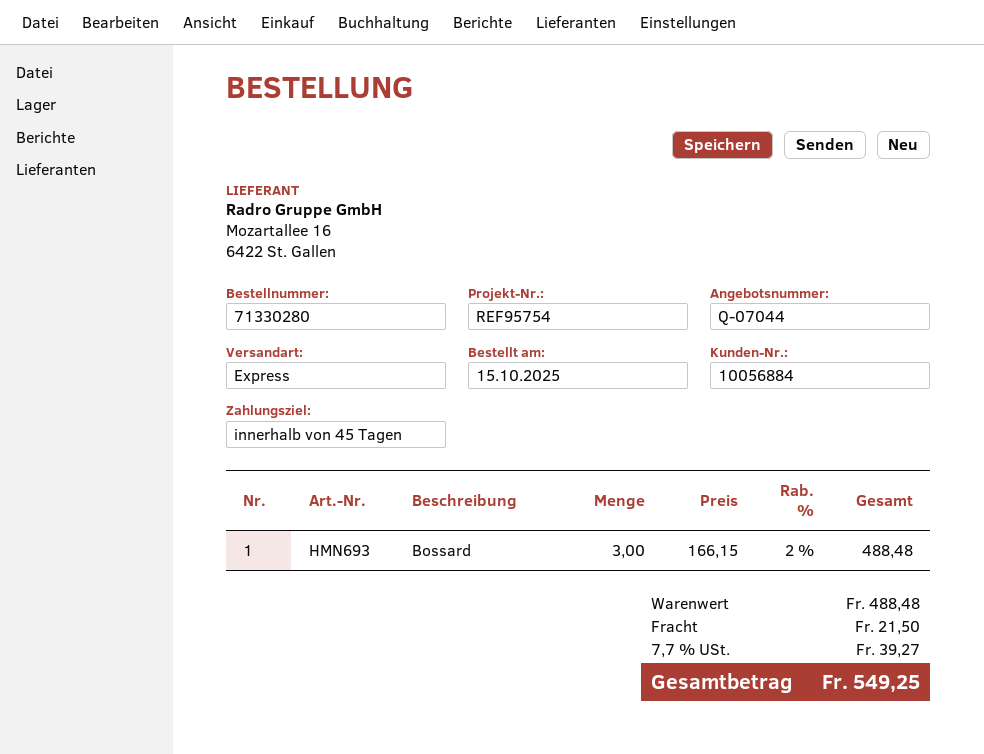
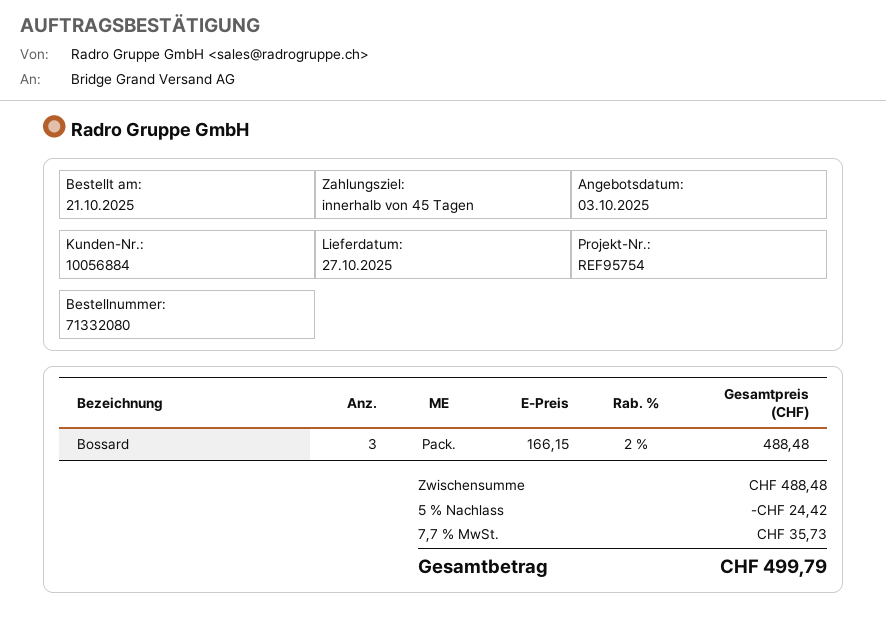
order number: 71330280 -> 71332080
order date: 2025-10-15 -> 2025-10-21
discount: none -> 5% = 24.42
shipping: 21.50 -> none
tax: 7.7% = 39.27 -> 7.7% = 35.73
total: 549.25 -> 499.79

